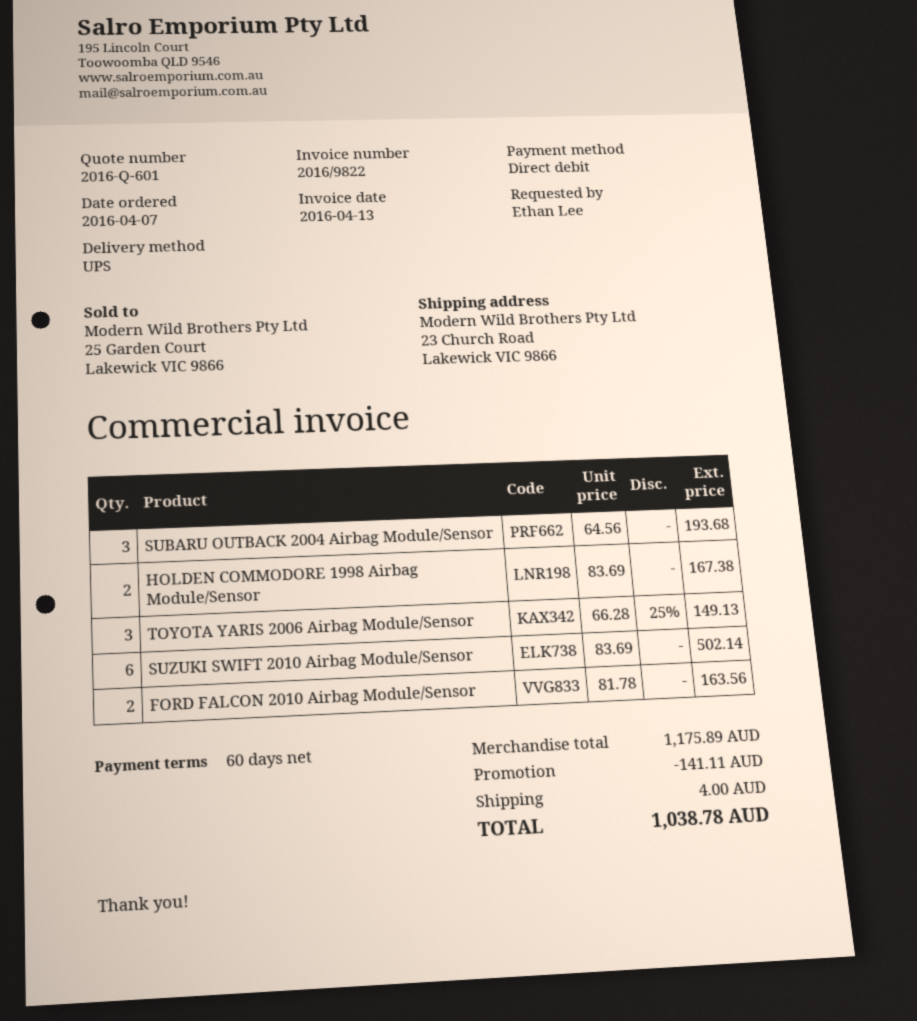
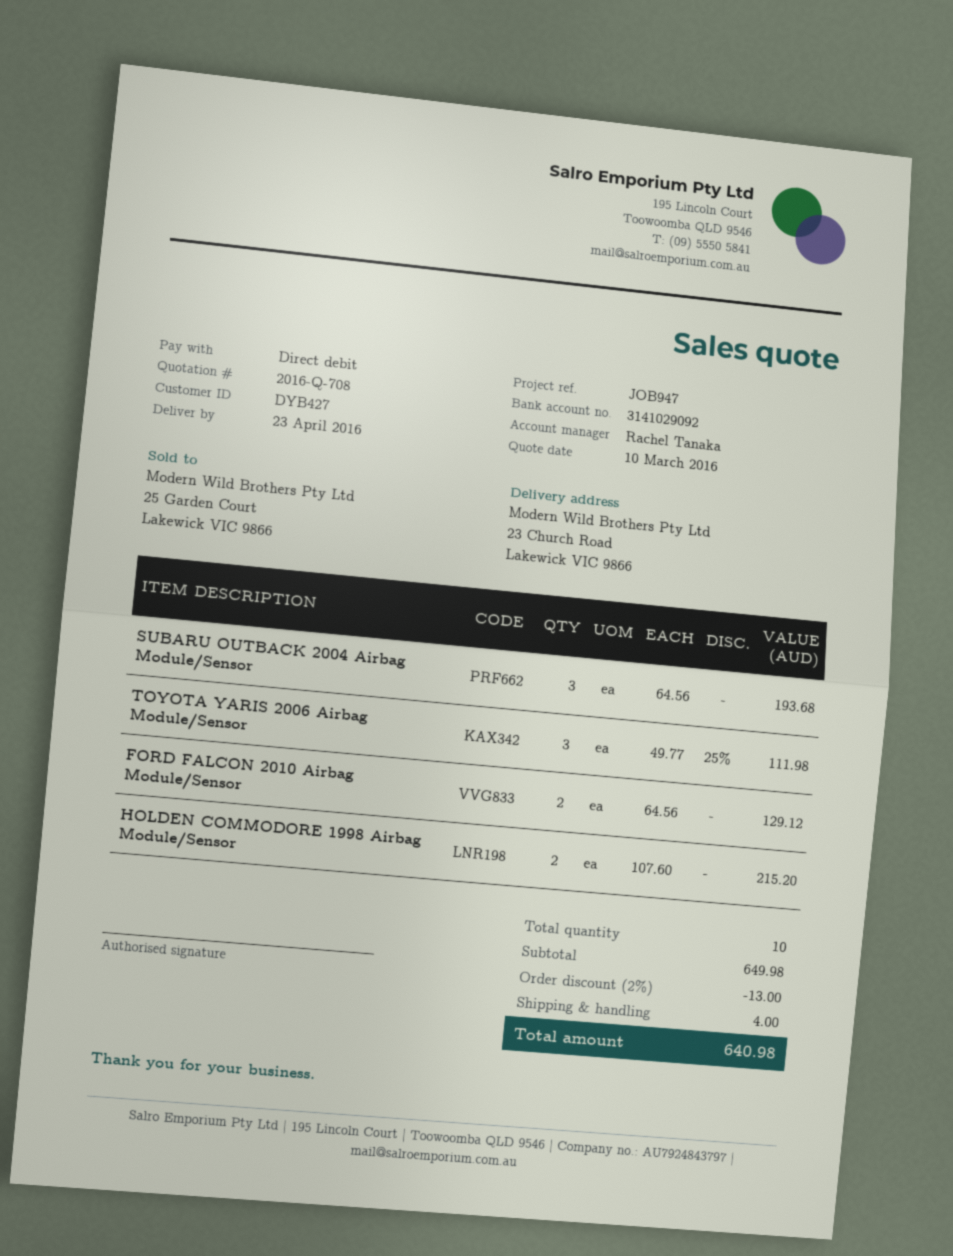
quote number: 2016-Q-601 -> 2016-Q-708
HOLDEN COMMODORE 1998 Airbag Module/Sensor: 2 x 83.69 = 167.38 -> 2 x 107.60 = 215.20
TOYOTA YARIS 2006 Airbag Module/Sensor: 3 x 66.28 - 25% = 149.13 -> 3 x 49.77 - 25% = 111.98
SUZUKI SWIFT 2010 Airbag Module/Sensor: 6 x 83.69 = 502.14 -> none
FORD FALCON 2010 Airbag Module/Sensor: 2 x 81.78 = 163.56 -> 2 x 64.56 = 129.12
subtotal: 1175.89 -> 649.98
discount: 141.11 -> 13.00
total: 1038.78 -> 640.98

